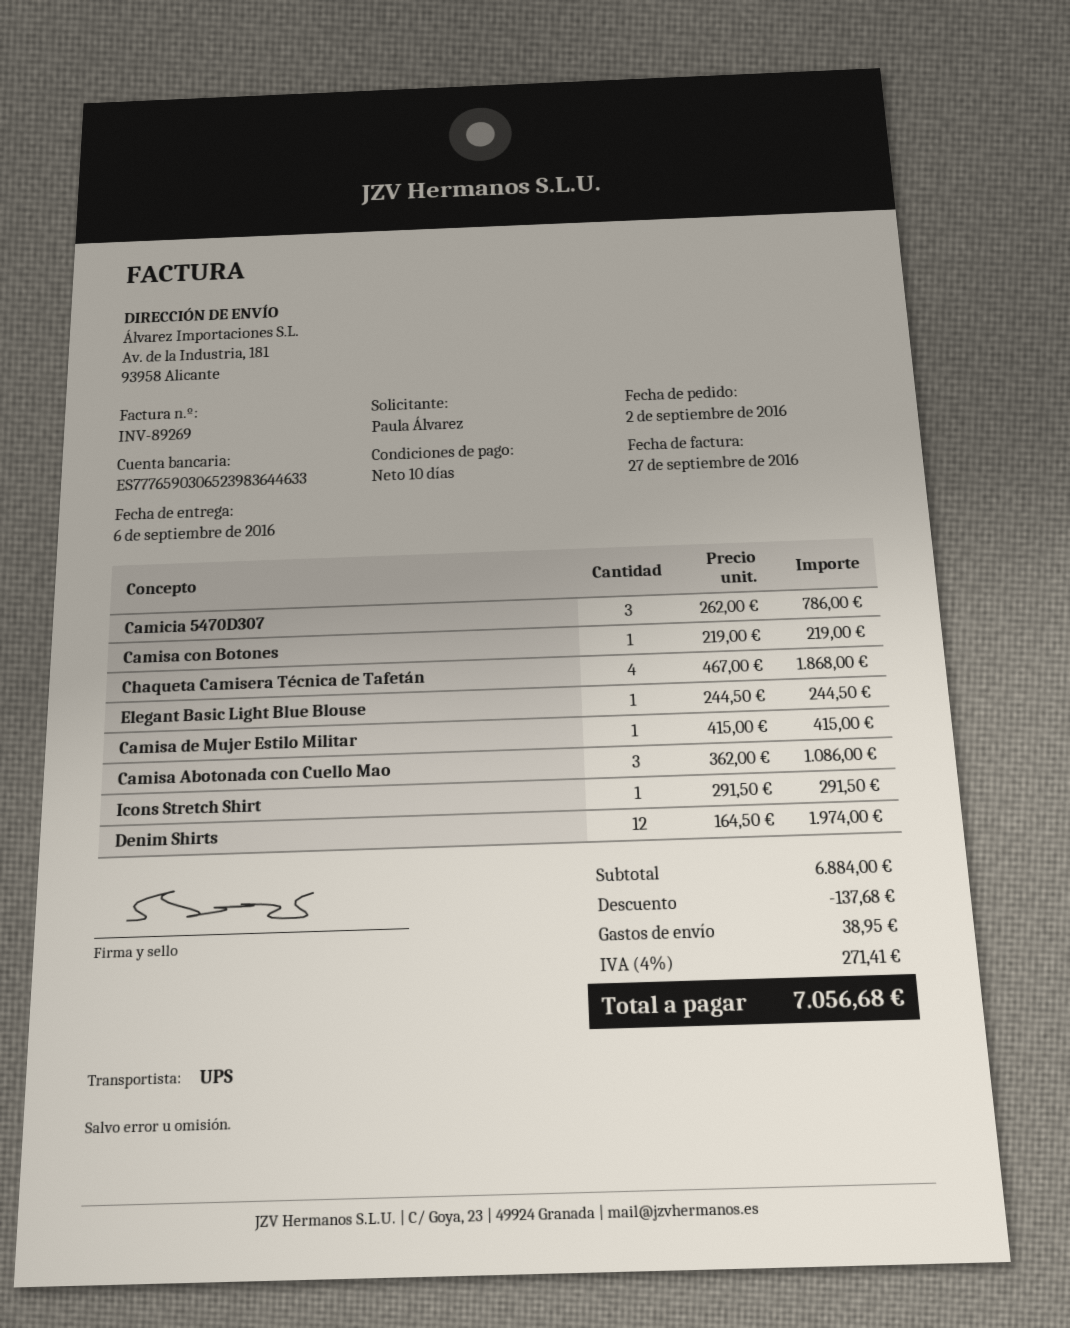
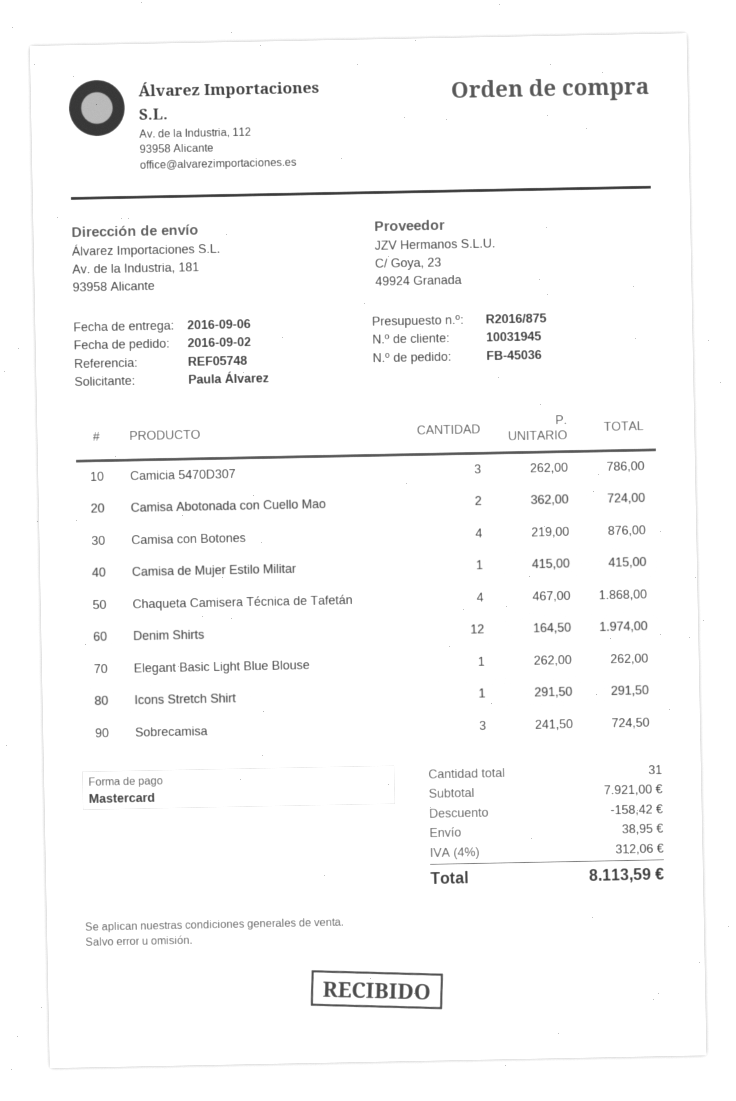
Camisa con Botones: 1 x 219.00 = 219.00 -> 4 x 219.00 = 876.00
Elegant Basic Light Blue Blouse: 1 x 244.50 = 244.50 -> 1 x 262.00 = 262.00
Camisa Abotonada con Cuello Mao: 3 x 362.00 = 1086.00 -> 2 x 362.00 = 724.00
Sobrecamisa: none -> 3 x 241.50 = 724.50
subtotal: 6884.00 -> 7921.00
discount: 137.68 -> 158.42
tax: 4% = 271.41 -> 4% = 312.06
total: 7056.68 -> 8113.59

